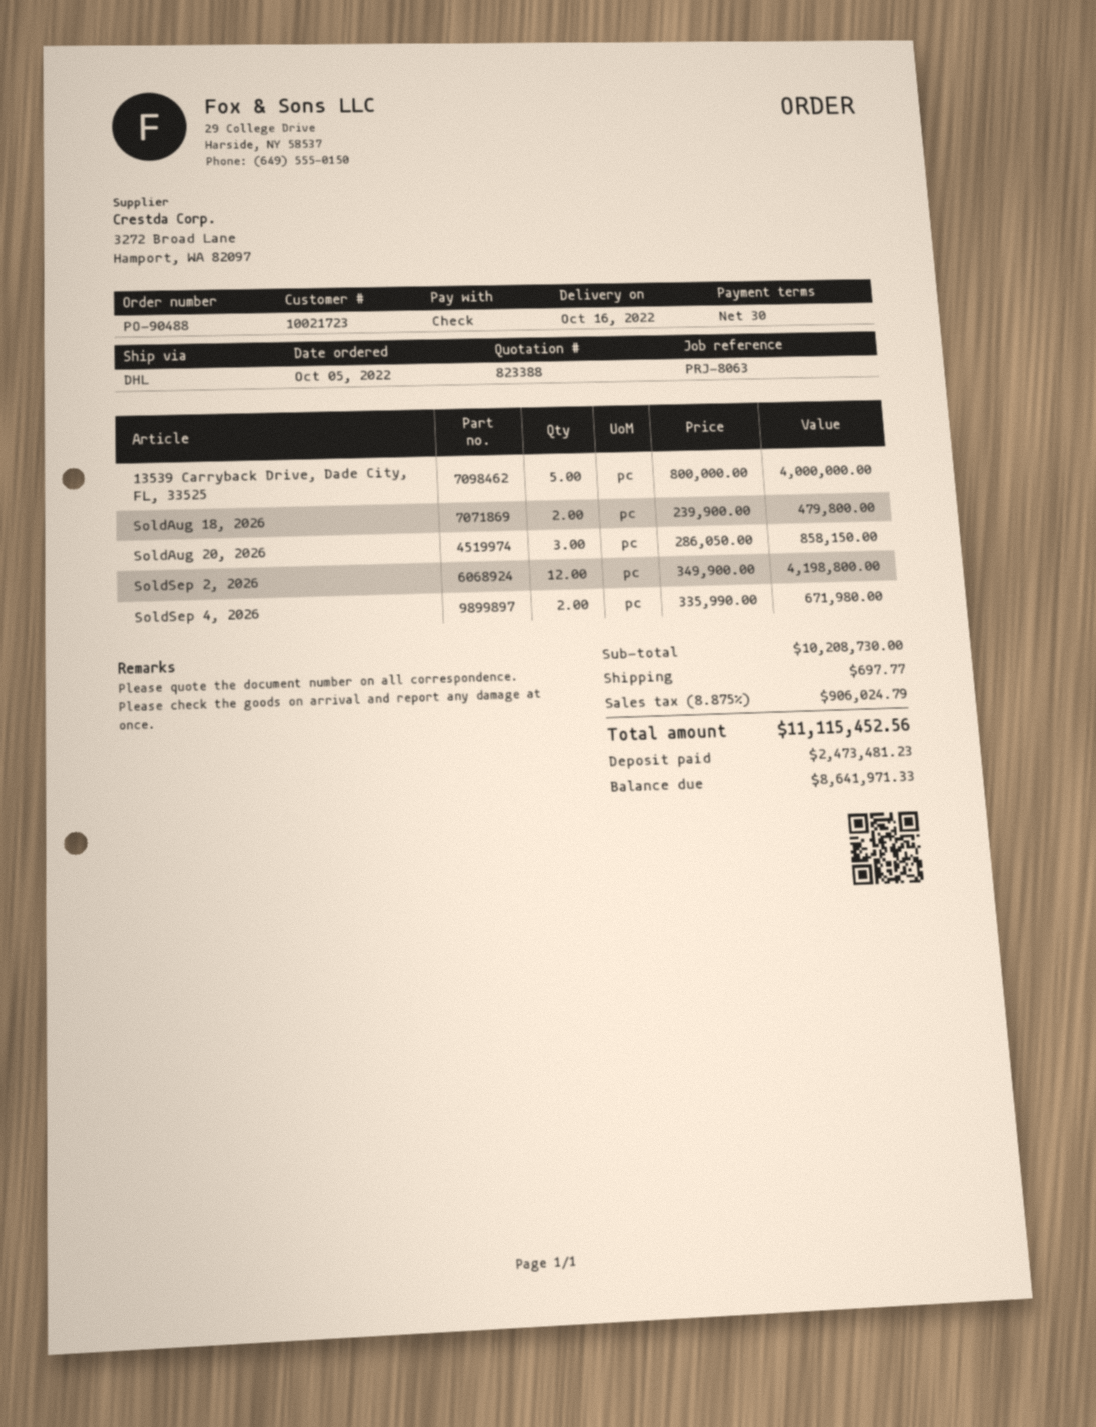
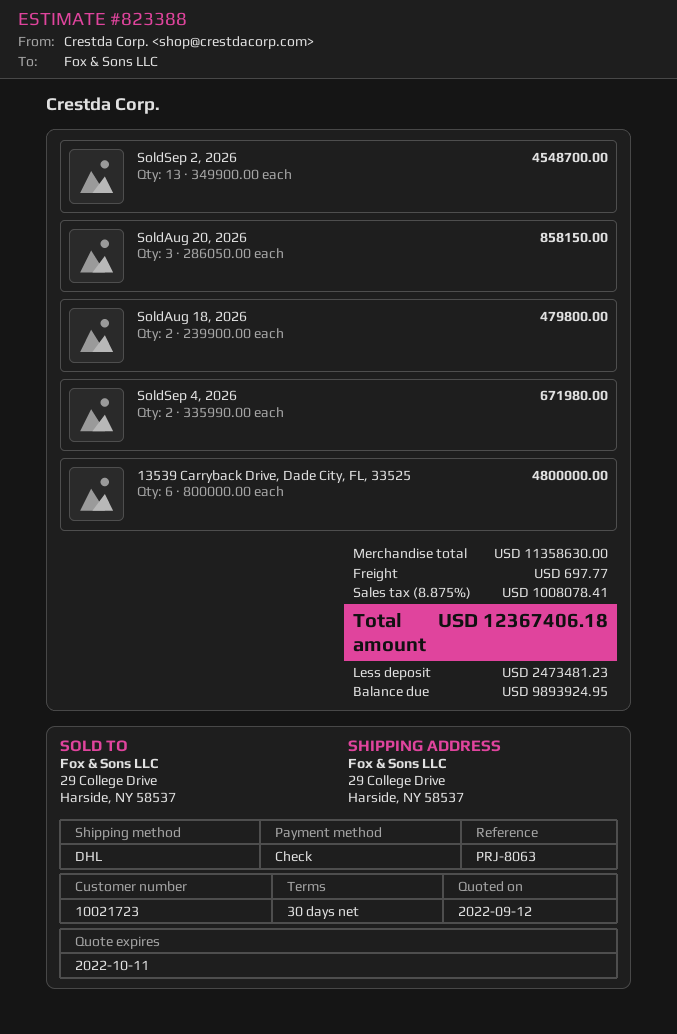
13539 Carryback Drive, Dade City, FL, 33525: 5 x 800000.00 = 4000000.00 -> 6 x 800000.00 = 4800000.00
SoldSep 2, 2026: 12 x 349900.00 = 4198800.00 -> 13 x 349900.00 = 4548700.00
subtotal: 10208730.00 -> 11358630.00
tax: 8.875% = 906024.79 -> 8.875% = 1008078.41
total: 11115452.56 -> 12367406.18
balance: 8641971.33 -> 9893924.95

